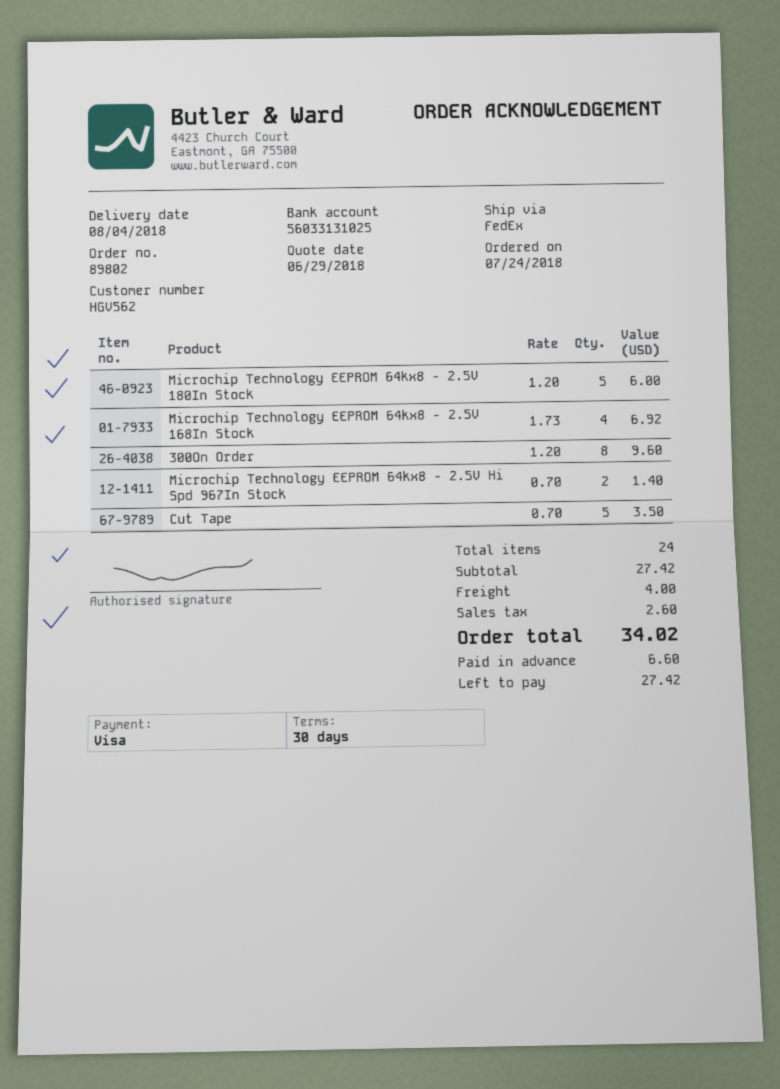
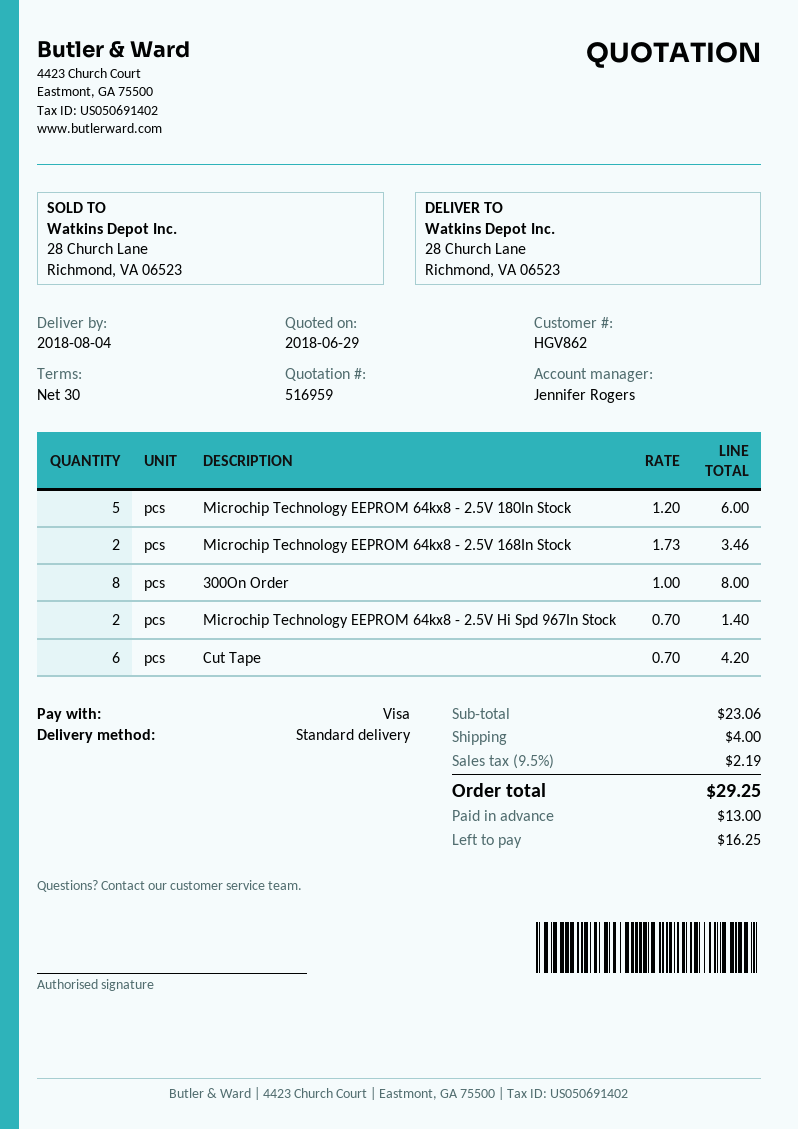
customer number: HGV562 -> HGV862
shipping method: FedEx -> standard
Microchip Technology EEPROM 64kx8 - 2.5V 168In Stock: 4 x 1.73 = 6.92 -> 2 x 1.73 = 3.46
300On Order: 8 x 1.20 = 9.60 -> 8 x 1.00 = 8.00
Cut Tape: 5 x 0.70 = 3.50 -> 6 x 0.70 = 4.20
subtotal: 27.42 -> 23.06
tax: 2.60 -> 2.19
total: 34.02 -> 29.25
deposit: 6.60 -> 13.00
balance: 27.42 -> 16.25

